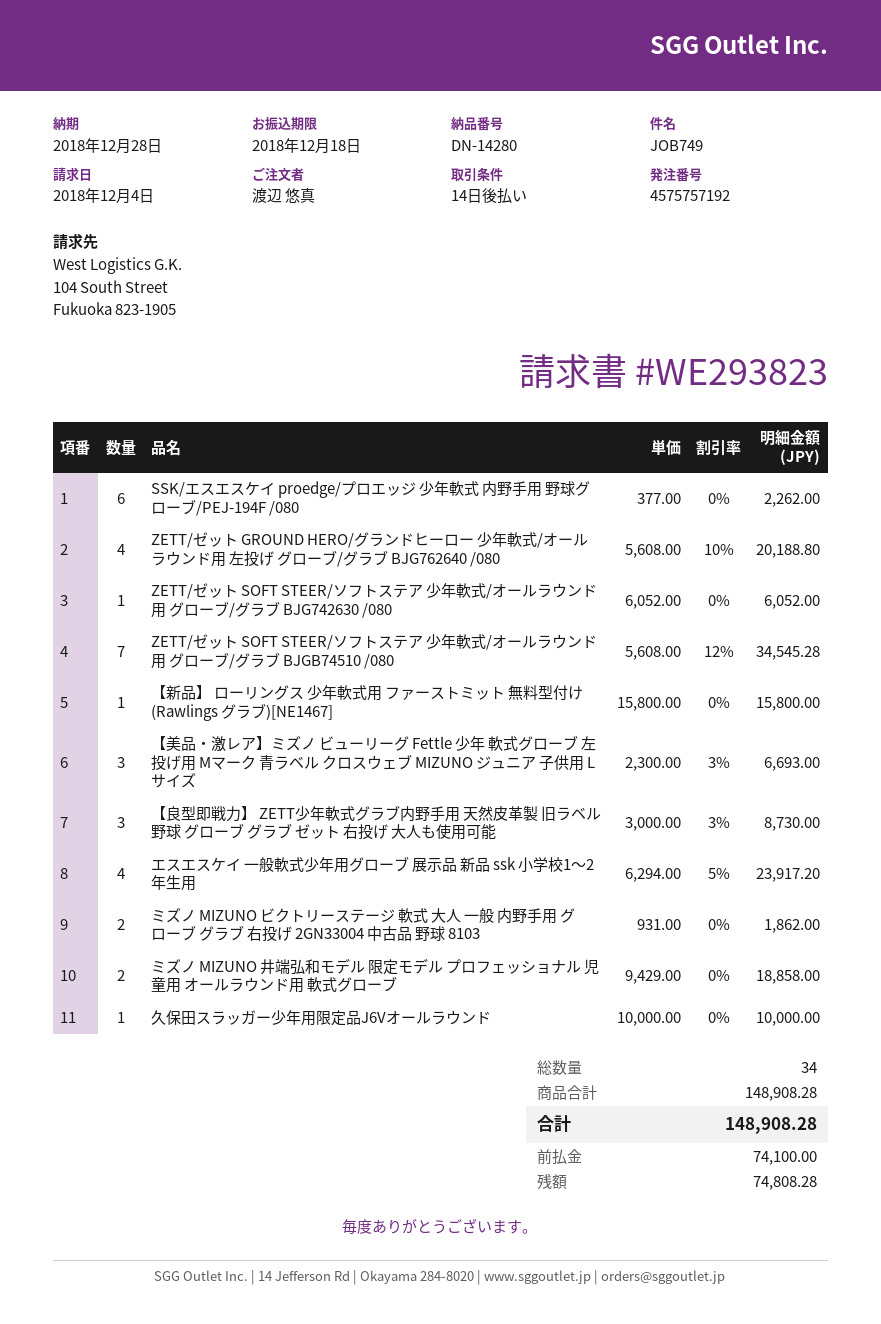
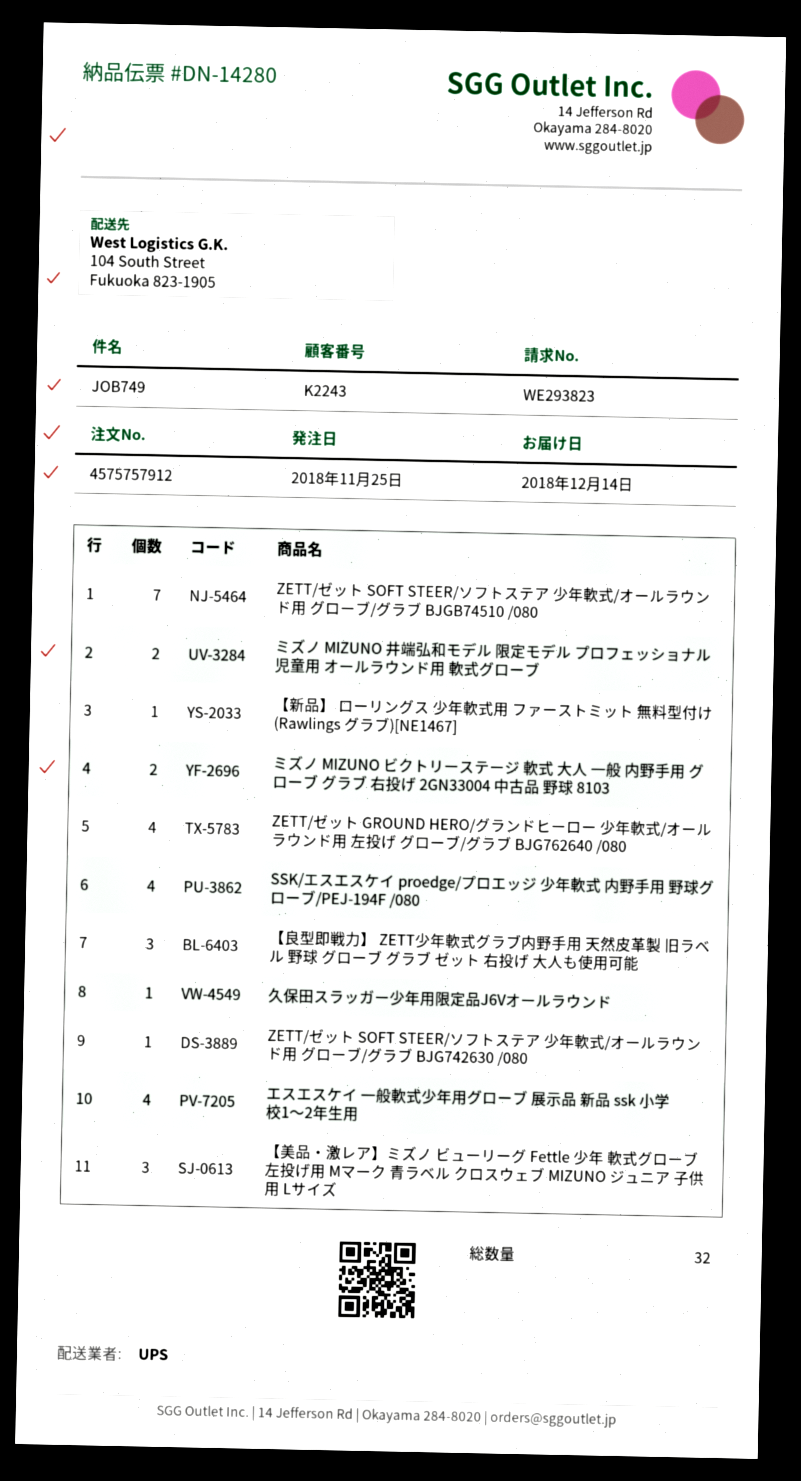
order number: 4575757192 -> 4575757912
delivery date: 2018-12-28 -> 2018-12-14
SSK/エスエスケイ proedge/プロエッジ 少年軟式 内野手用 野球グローブ/PEJ-194F /080: 6 -> 4
total quantity: 34 -> 32

